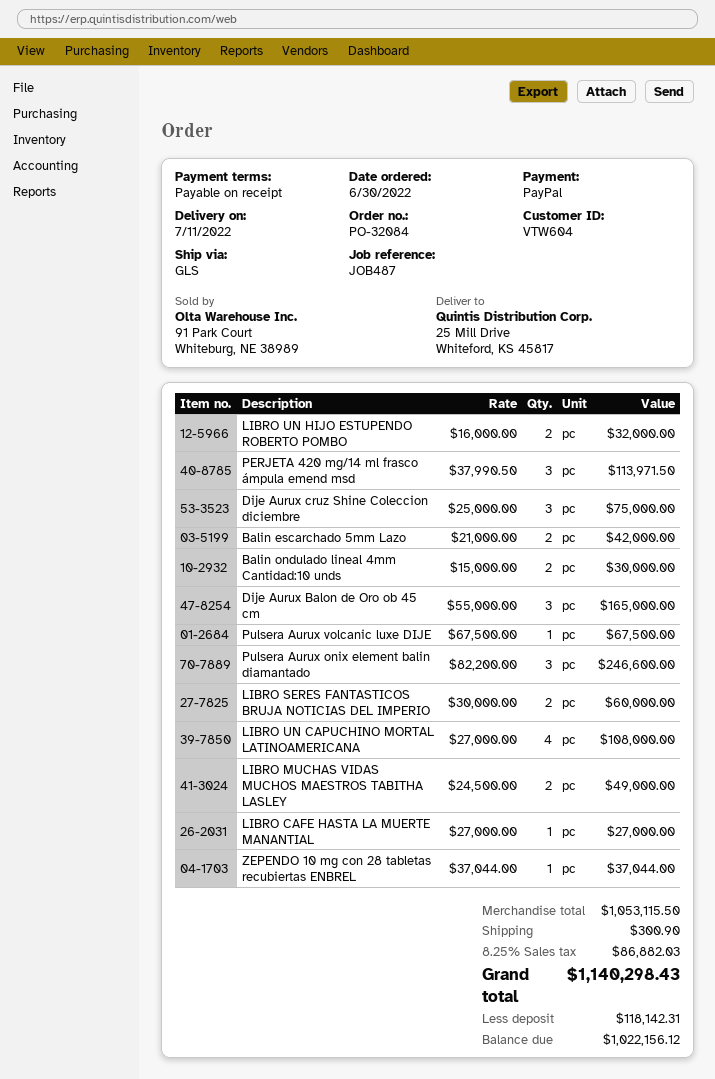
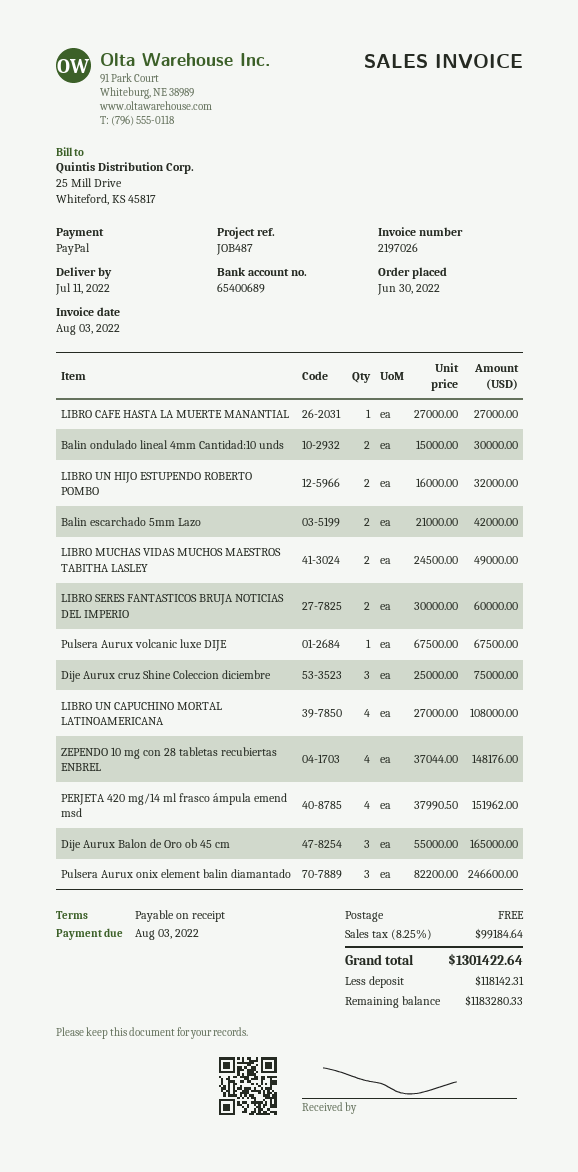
PERJETA 420 mg/14 ml frasco ámpula emend msd: 3 x 37990.50 = 113971.50 -> 4 x 37990.50 = 151962.00
ZEPENDO 10 mg con 28 tabletas recubiertas ENBREL: 1 x 37044.00 = 37044.00 -> 4 x 37044.00 = 148176.00
shipping: 300.90 -> 0.00
tax: 8.25% = 86882.03 -> 8.25% = 99184.64
total: 1140298.43 -> 1301422.64
balance: 1022156.12 -> 1183280.33

